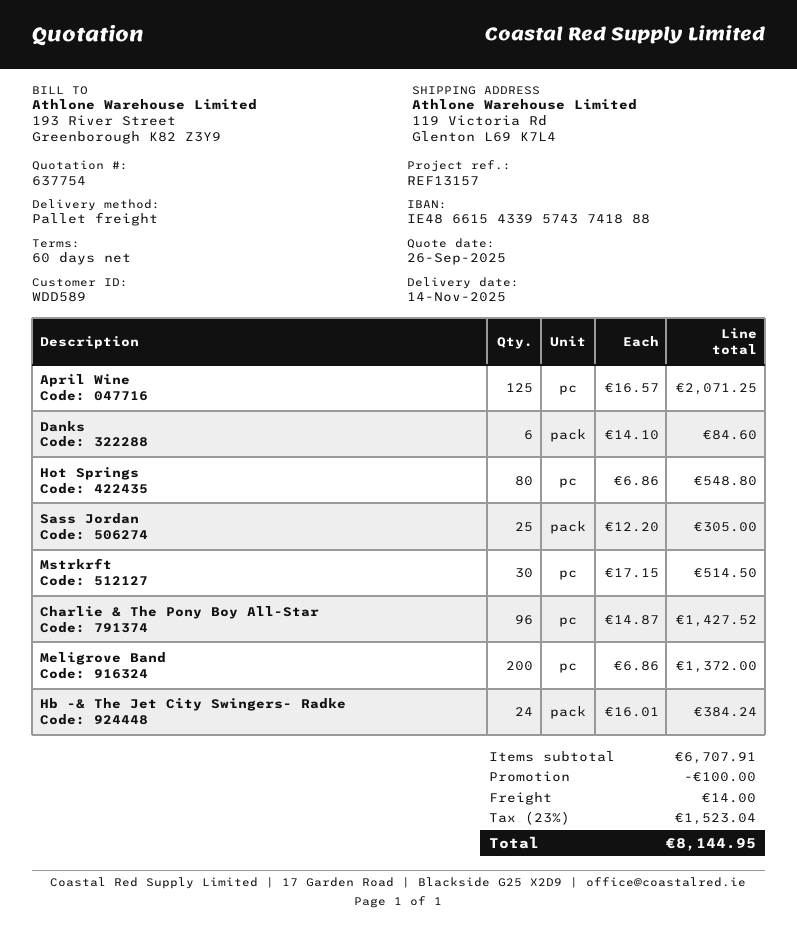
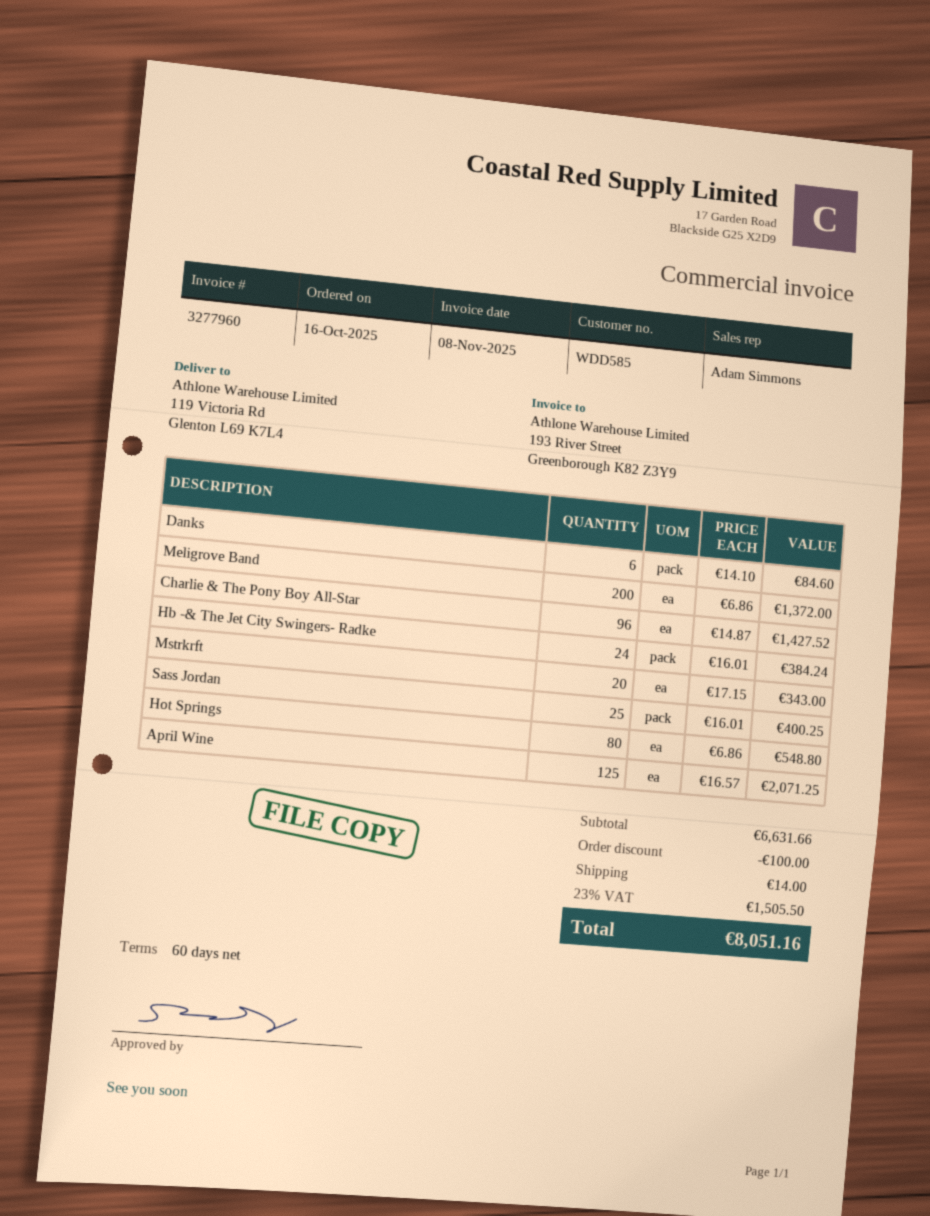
customer number: WDD589 -> WDD585
Sass Jordan: 25 x 12.20 = 305.00 -> 25 x 16.01 = 400.25
Mstrkrft: 30 x 17.15 = 514.50 -> 20 x 17.15 = 343.00
subtotal: 6707.91 -> 6631.66
tax: 23% = 1523.04 -> 23% = 1505.50
total: 8144.95 -> 8051.16

